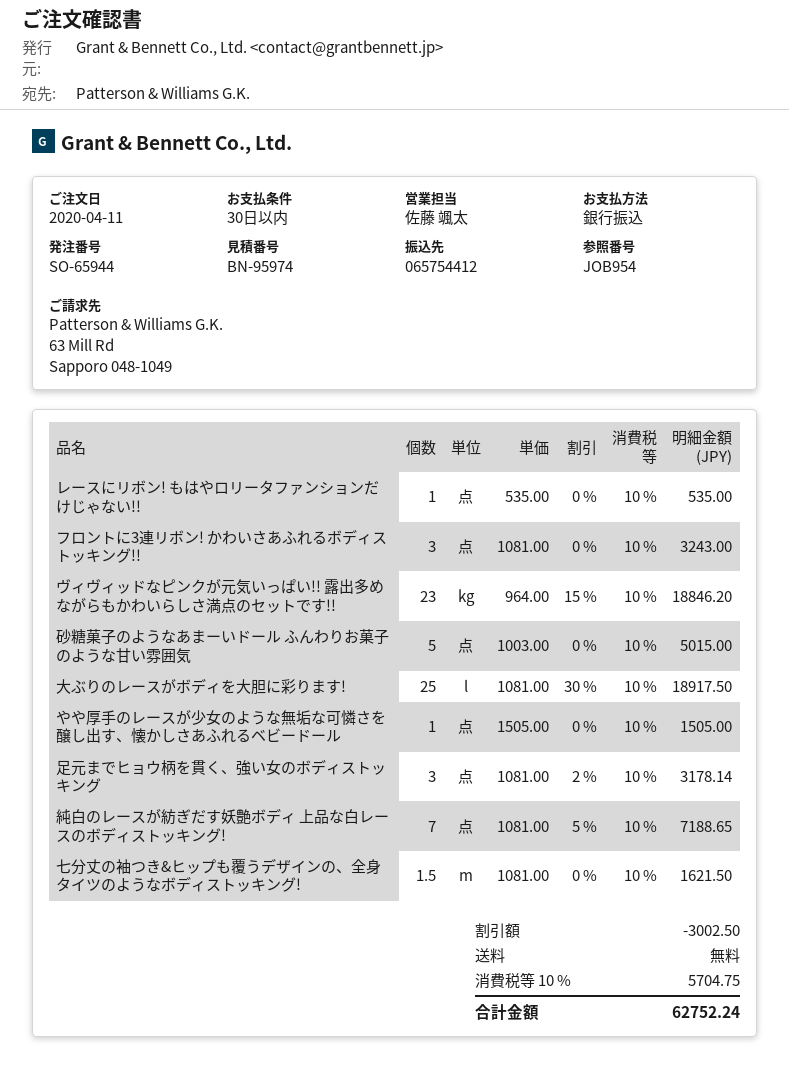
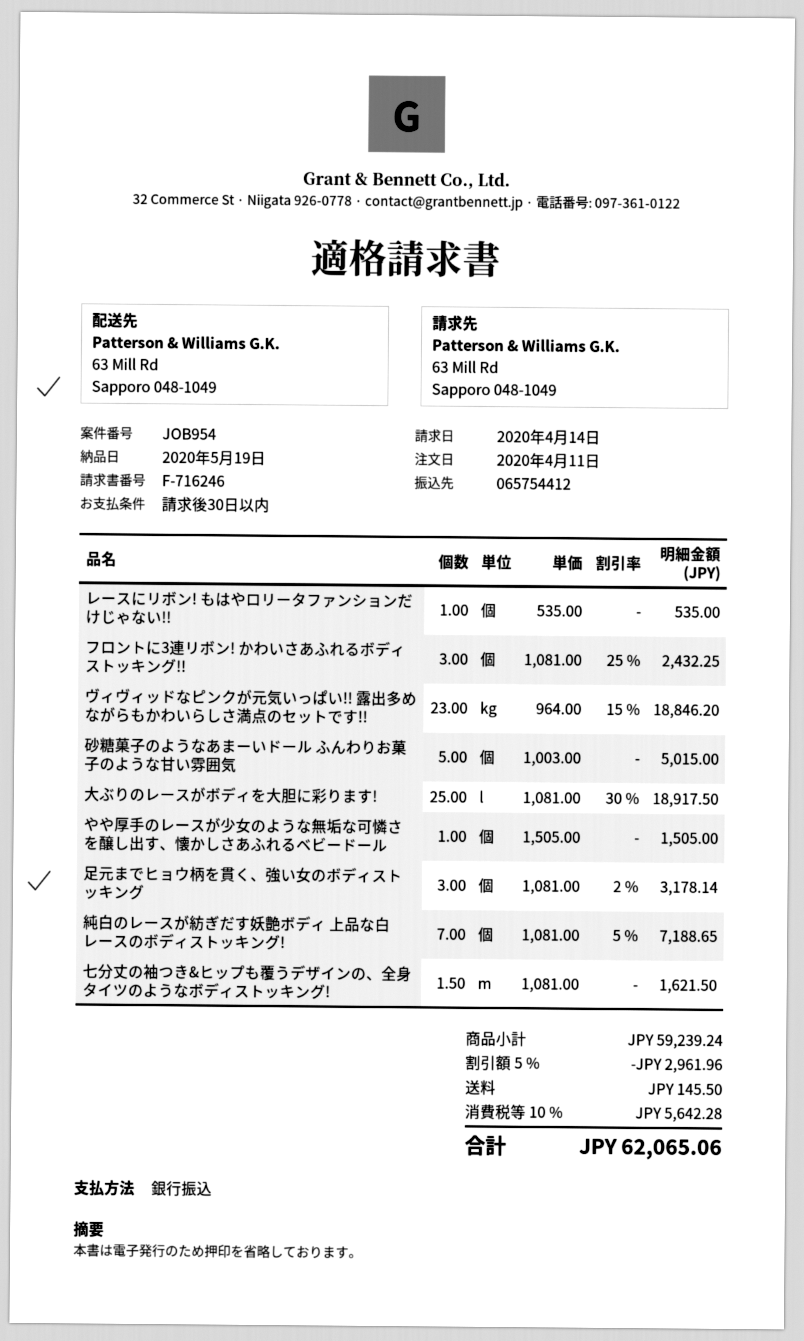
フロントに3連リボン! かわいさあふれるボディストッキング!!: 3 x 1081.00 = 3243.00 -> 3 x 1081.00 - 25% = 2432.25
discount: 3002.50 -> 2961.96
shipping: 0.00 -> 145.50
tax: 10% = 5704.75 -> 10% = 5642.28
total: 62752.24 -> 62065.06

